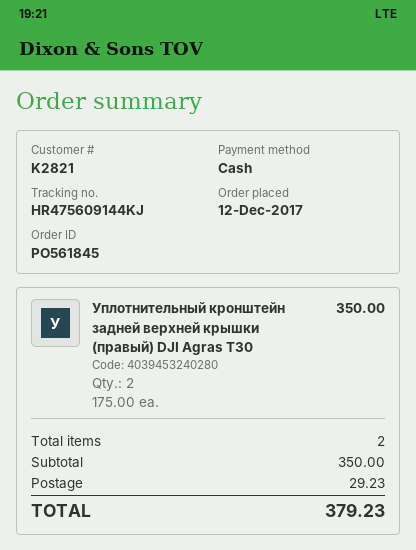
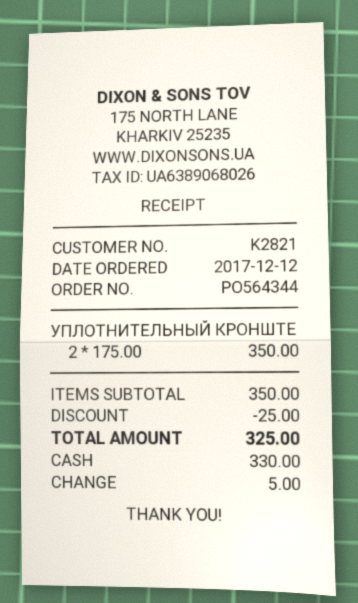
order number: PO561845 -> PO564344
discount: none -> 25.00
shipping: 29.23 -> none
total: 379.23 -> 325.00

